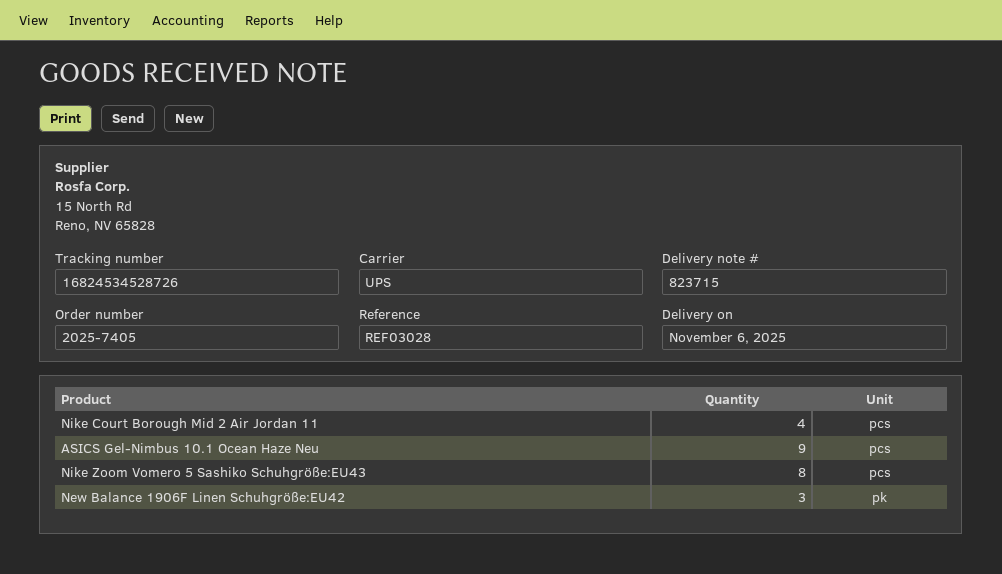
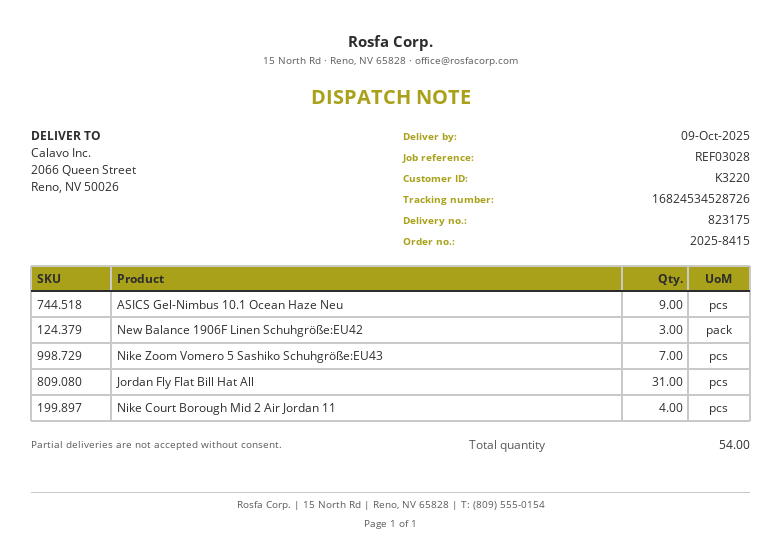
order number: 2025-7405 -> 2025-8415
delivery note number: 823715 -> 823175
delivery date: 2025-11-06 -> 2025-10-09
Nike Zoom Vomero 5 Sashiko Schuhgröße:EU43: 8 -> 7
Jordan Fly Flat Bill Hat All: none -> 31

